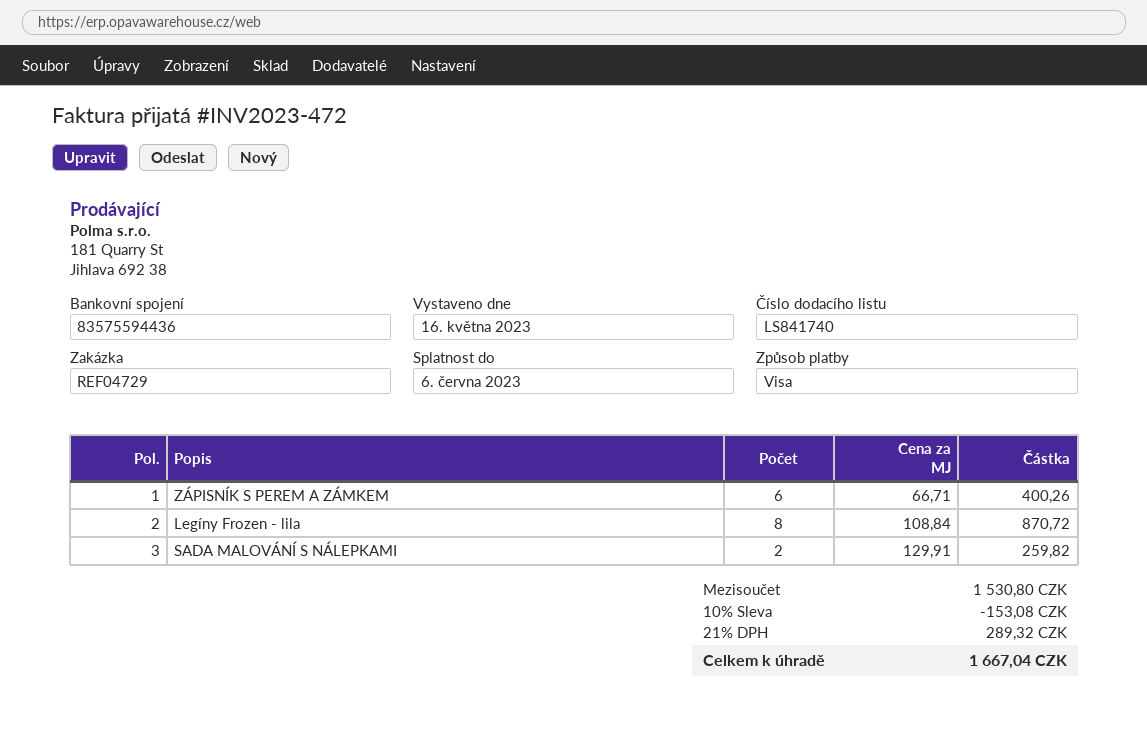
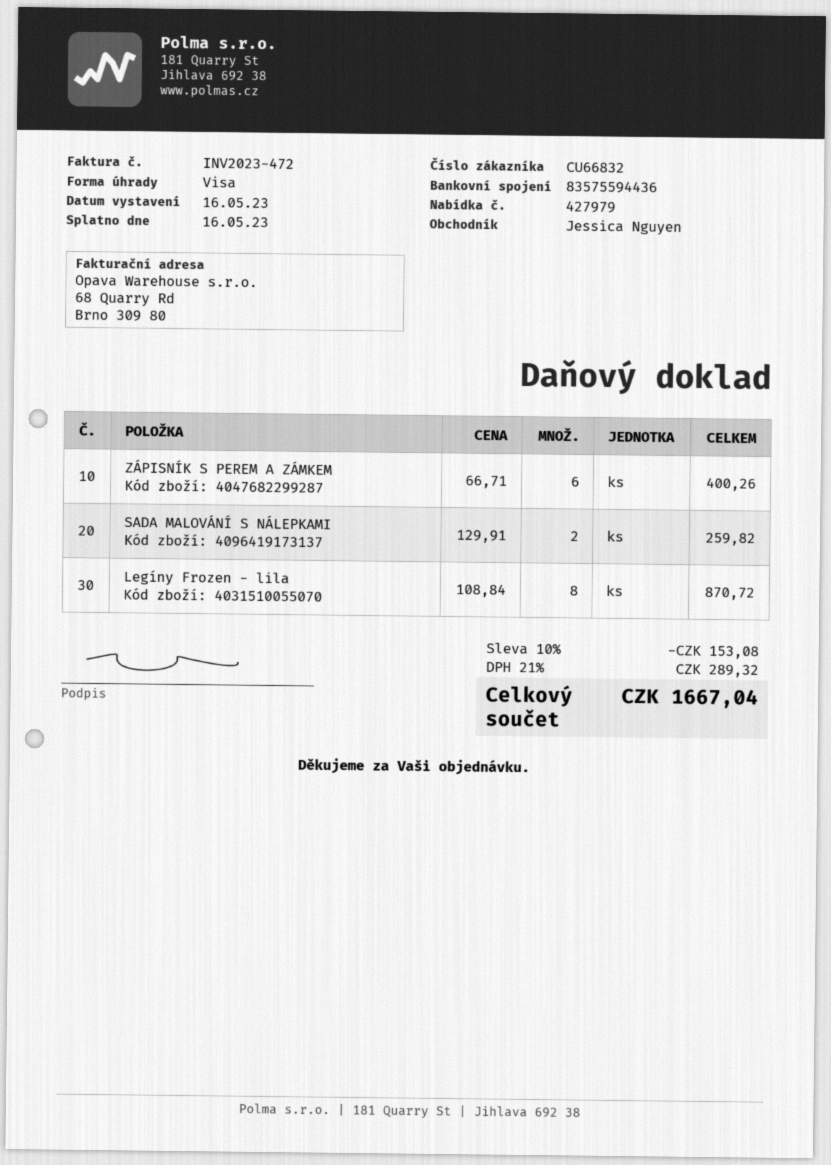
due date: 2023-06-06 -> 2023-05-16

